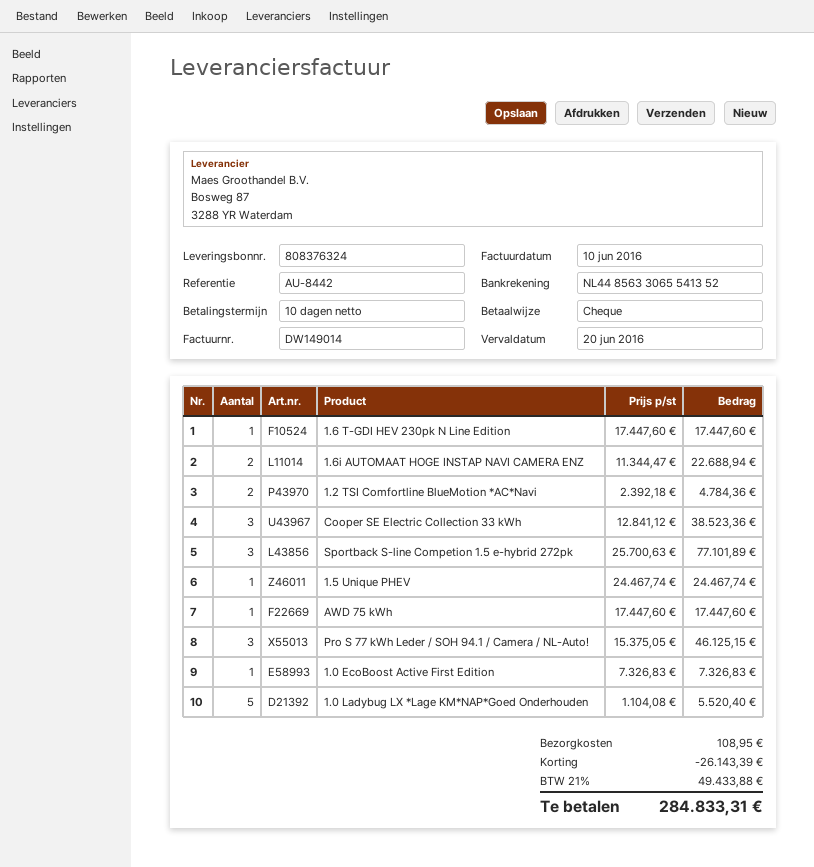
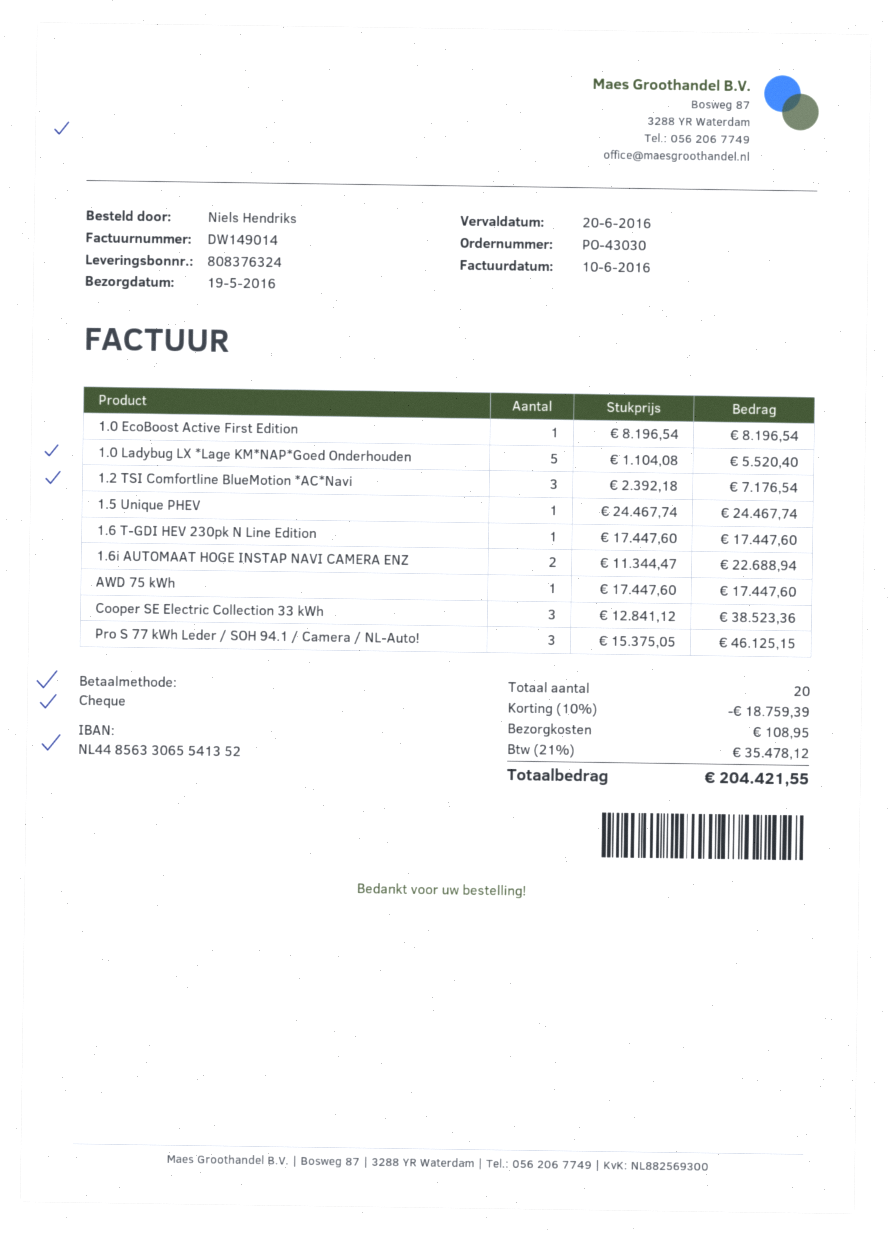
1.2 TSI Comfortline BlueMotion *AC*Navi: 2 x 2392.18 = 4784.36 -> 3 x 2392.18 = 7176.54
Sportback S-line Competion 1.5 e-hybrid 272pk: 3 x 25700.63 = 77101.89 -> none
1.0 EcoBoost Active First Edition: 1 x 7326.83 = 7326.83 -> 1 x 8196.54 = 8196.54
discount: 26143.39 -> 18759.39
tax: 21% = 49433.88 -> 21% = 35478.12
total: 284833.31 -> 204421.55

